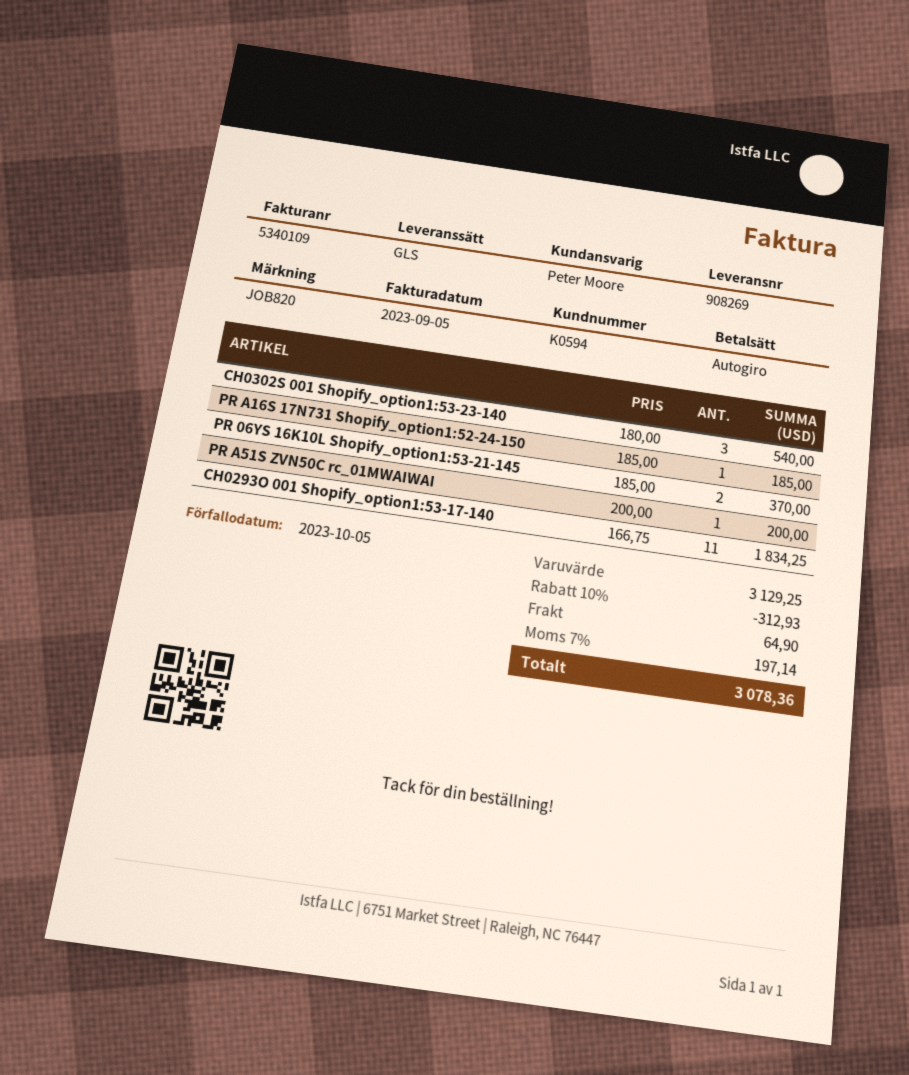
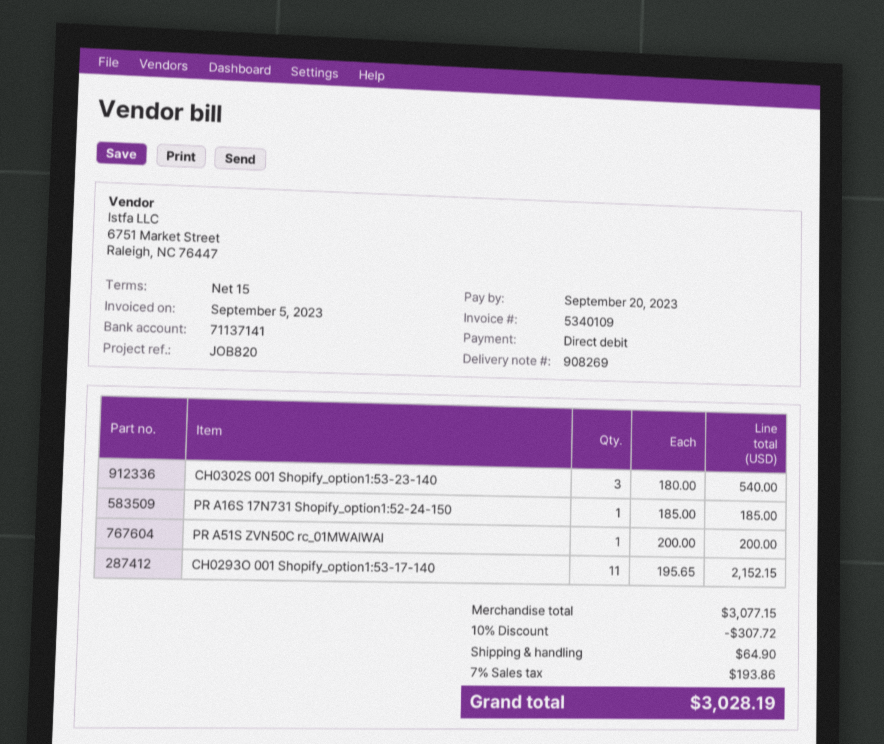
due date: 2023-10-05 -> 2023-09-20
PR 06YS 16K10L Shopify_option1:53-21-145: 2 x 185.00 = 370.00 -> none
CH0293O 001 Shopify_option1:53-17-140: 11 x 166.75 = 1834.25 -> 11 x 195.65 = 2152.15
subtotal: 3129.25 -> 3077.15
discount: 10% = 312.93 -> 10% = 307.72
tax: 7% = 197.14 -> 7% = 193.86
total: 3078.36 -> 3028.19

